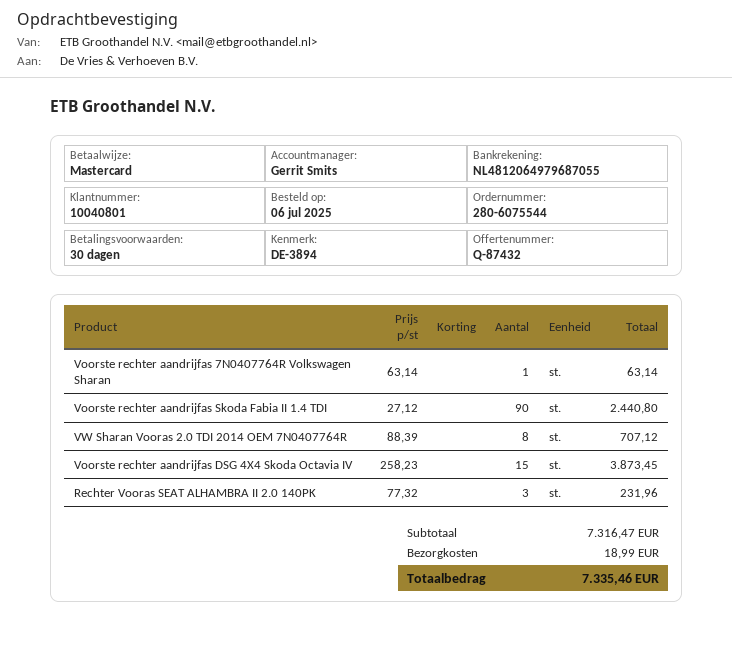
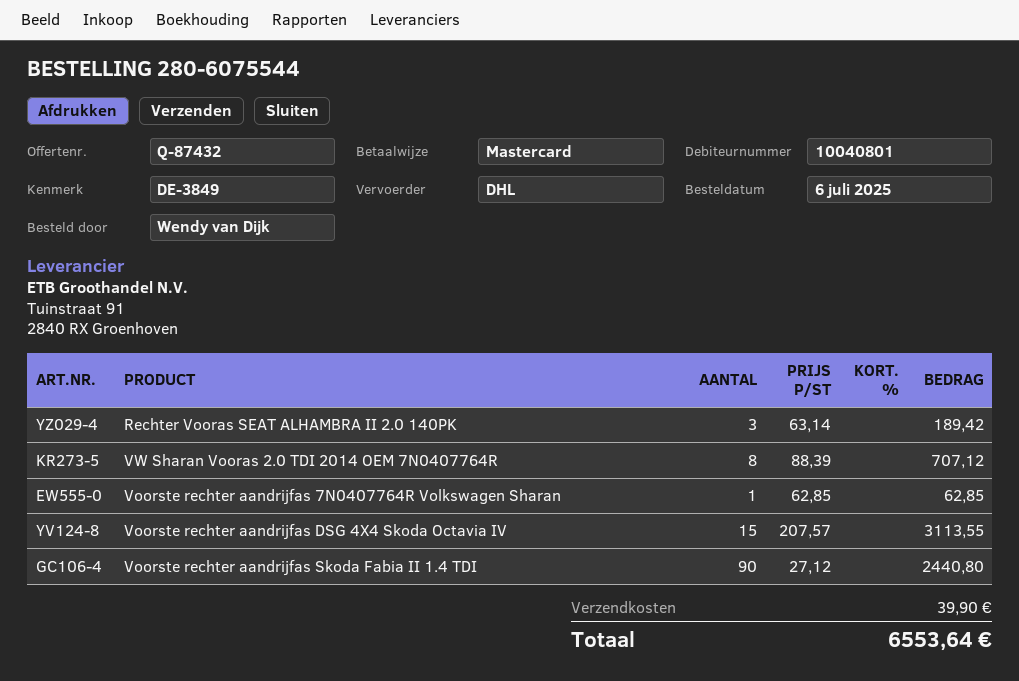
reference: DE-3894 -> DE-3849
Voorste rechter aandrijfas 7N0407764R Volkswagen Sharan: 1 x 63.14 = 63.14 -> 1 x 62.85 = 62.85
Voorste rechter aandrijfas DSG 4X4 Skoda Octavia IV: 15 x 258.23 = 3873.45 -> 15 x 207.57 = 3113.55
Rechter Vooras SEAT ALHAMBRA II 2.0 140PK: 3 x 77.32 = 231.96 -> 3 x 63.14 = 189.42
shipping: 18.99 -> 39.90
total: 7335.46 -> 6553.64

